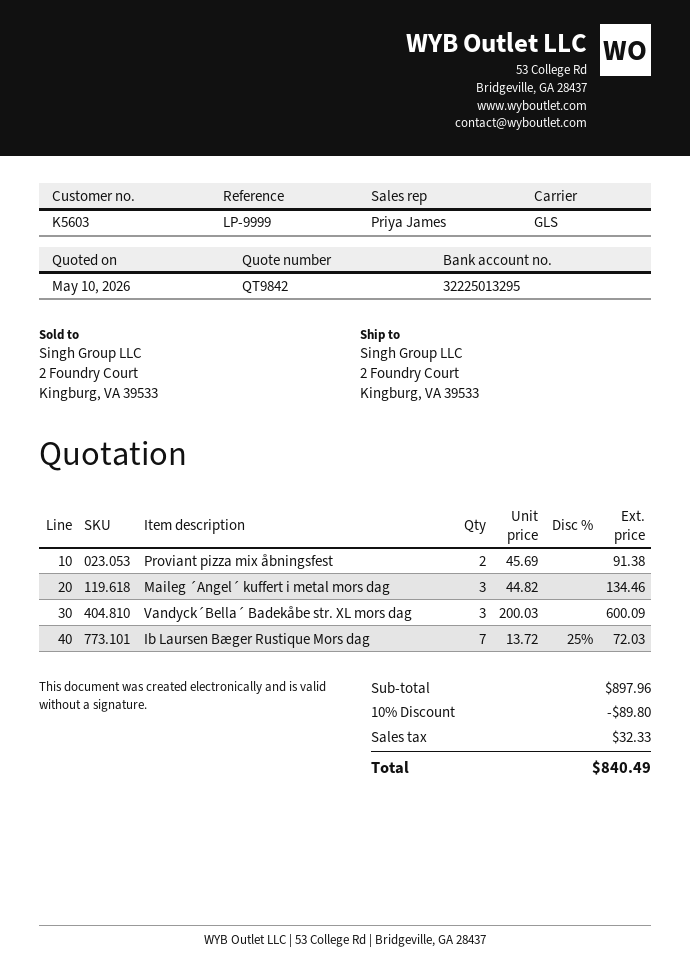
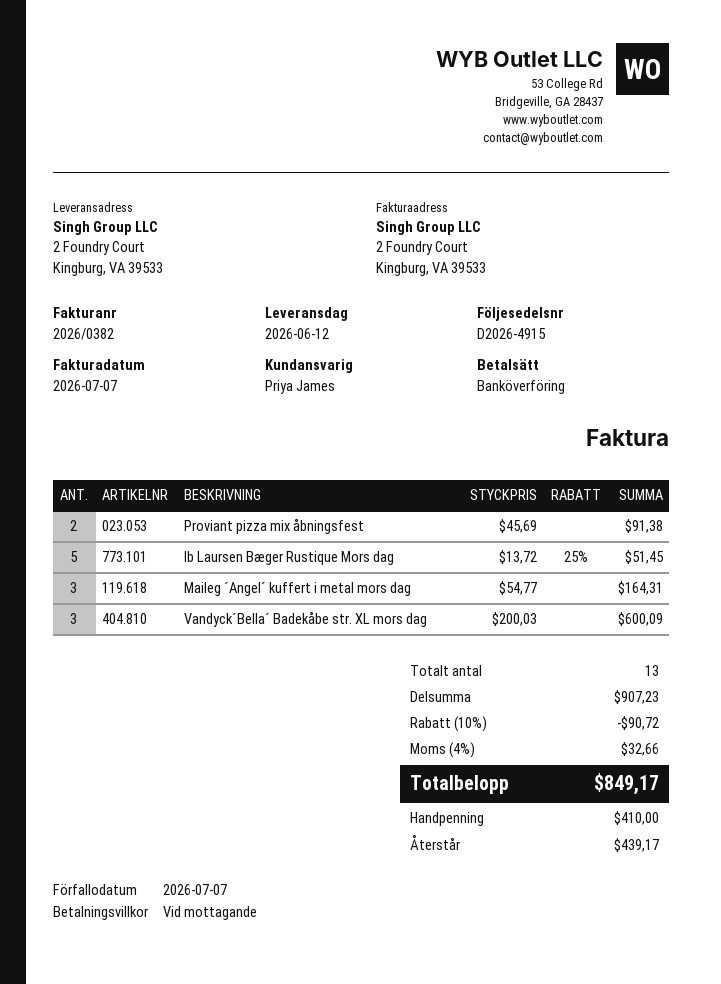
Maileg ´Angel´ kuffert i metal mors dag: 3 x 44.82 = 134.46 -> 3 x 54.77 = 164.31
Ib Laursen Bæger Rustique Mors dag: 7 x 13.72 - 25% = 72.03 -> 5 x 13.72 - 25% = 51.45
subtotal: 897.96 -> 907.23
discount: 10% = 89.80 -> 10% = 90.72
tax: 32.33 -> 32.66
total: 840.49 -> 849.17

